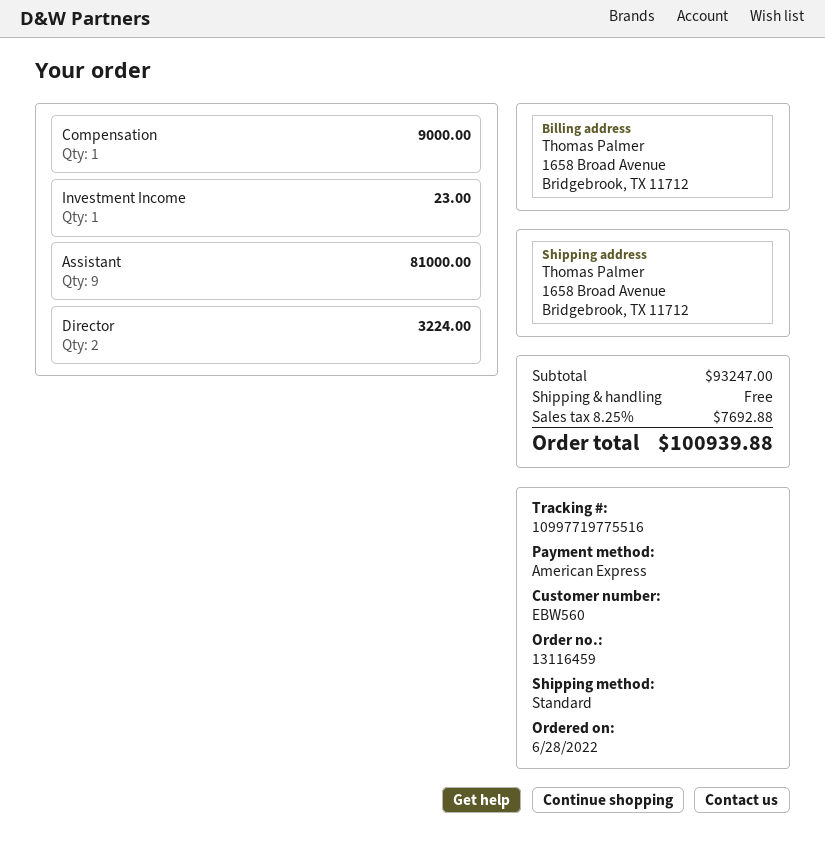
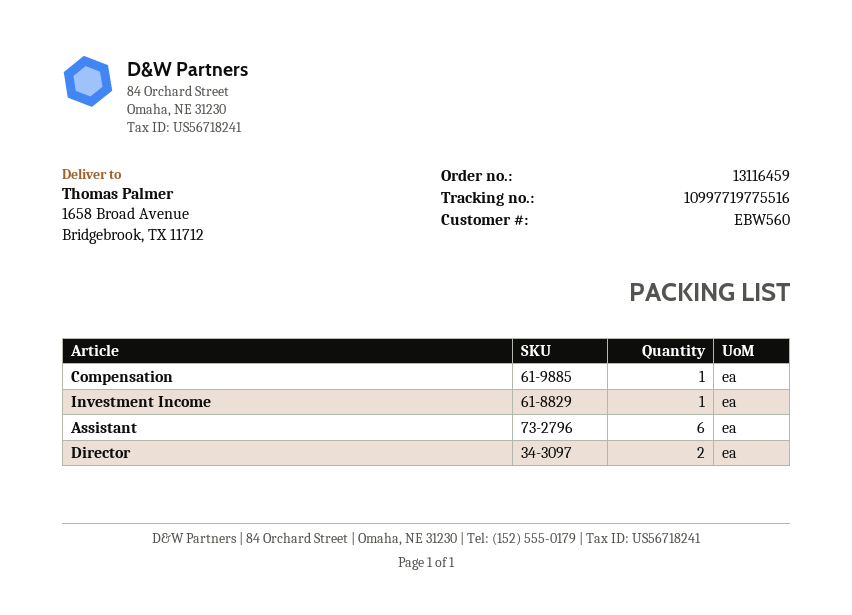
Assistant: 9 -> 6

